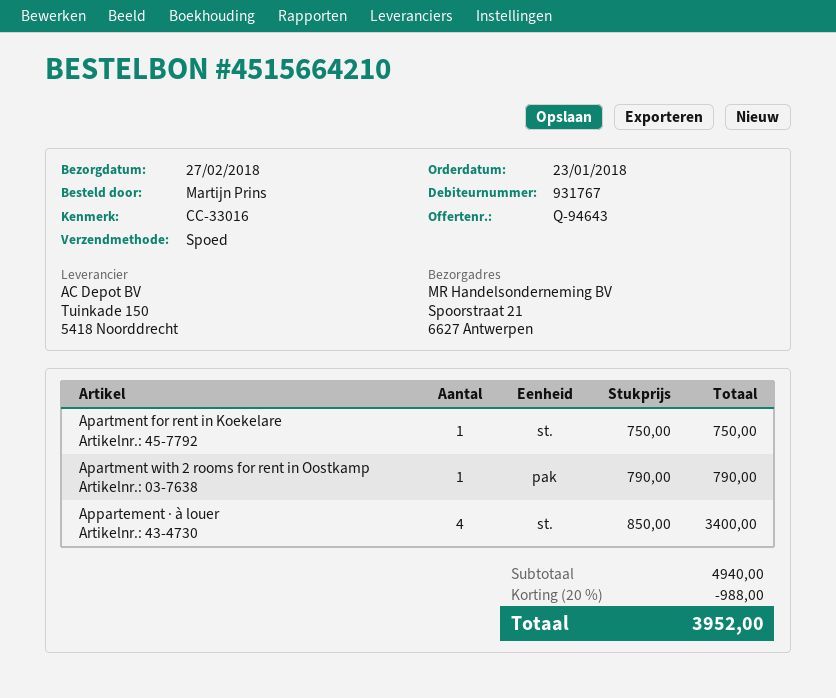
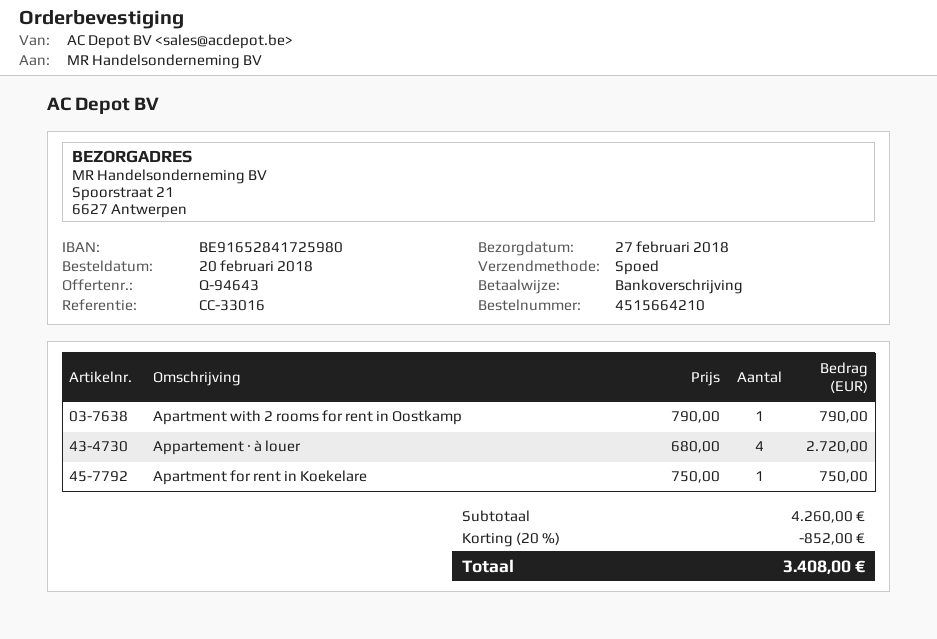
order date: 2018-01-23 -> 2018-02-20
Appartement · à louer: 4 x 850.00 = 3400.00 -> 4 x 680.00 = 2720.00
subtotal: 4940.00 -> 4260.00
discount: 20% = 988.00 -> 20% = 852.00
total: 3952.00 -> 3408.00

